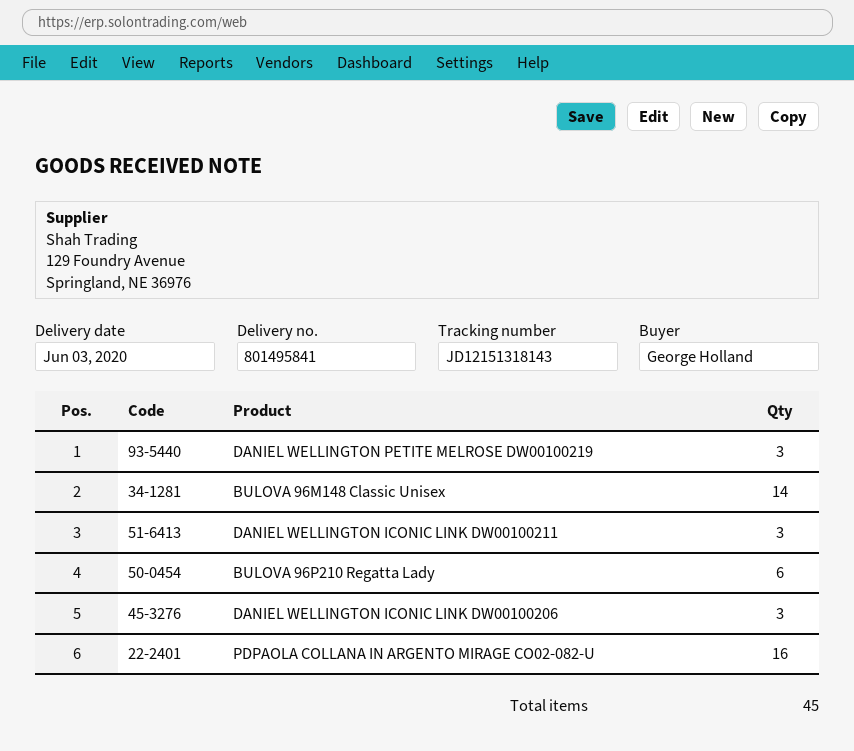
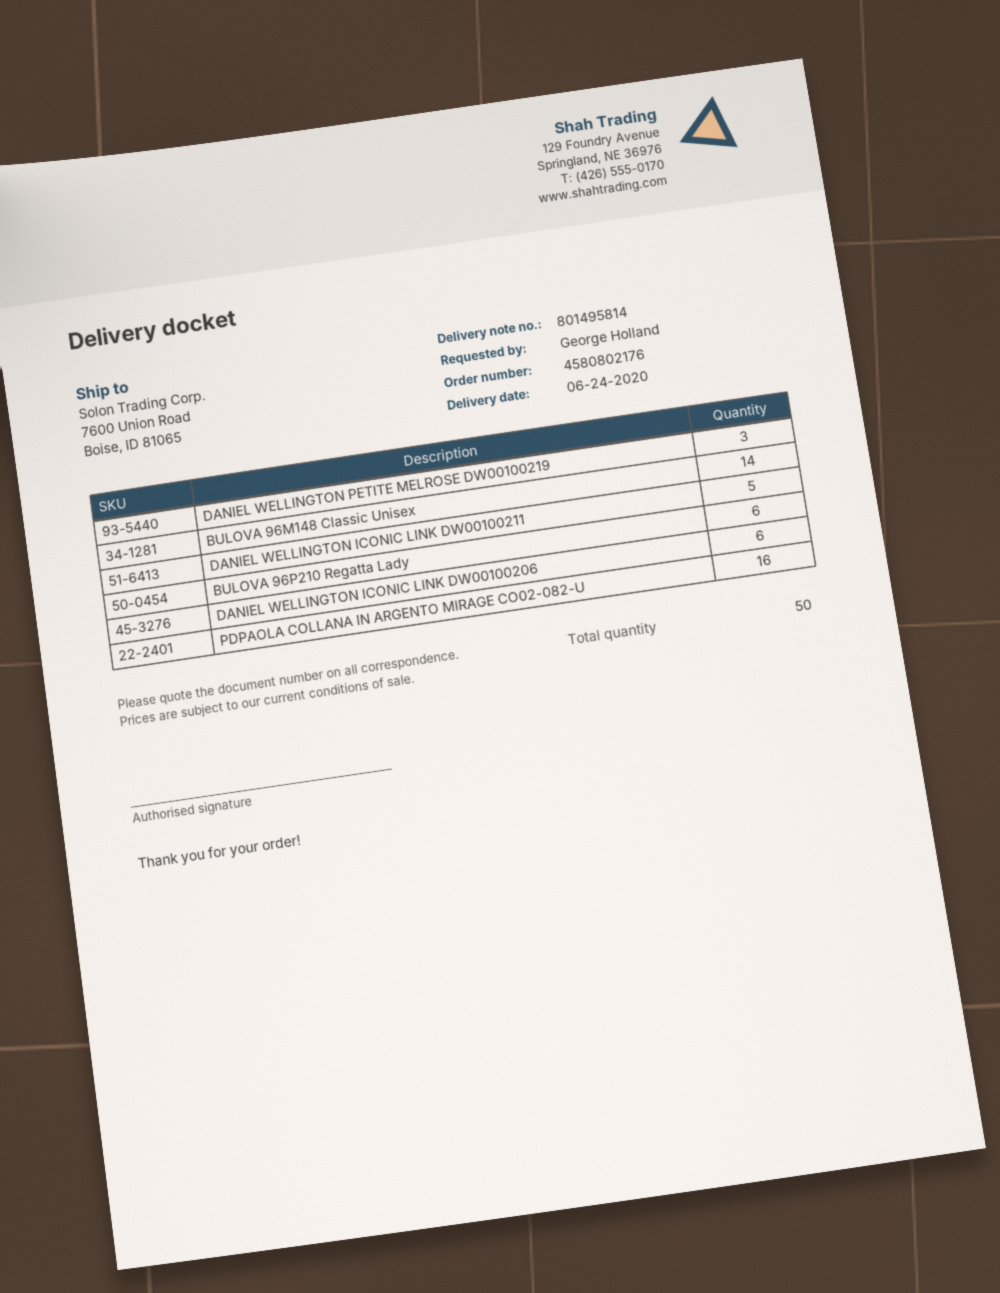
delivery note number: 801495841 -> 801495814
delivery date: 2020-06-03 -> 2020-06-24
DANIEL WELLINGTON ICONIC LINK DW00100211: 3 -> 5
DANIEL WELLINGTON ICONIC LINK DW00100206: 3 -> 6
total quantity: 45 -> 50

